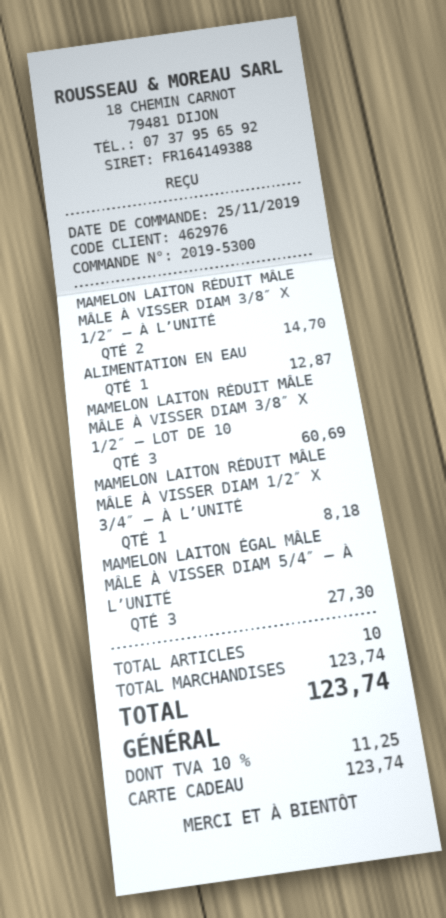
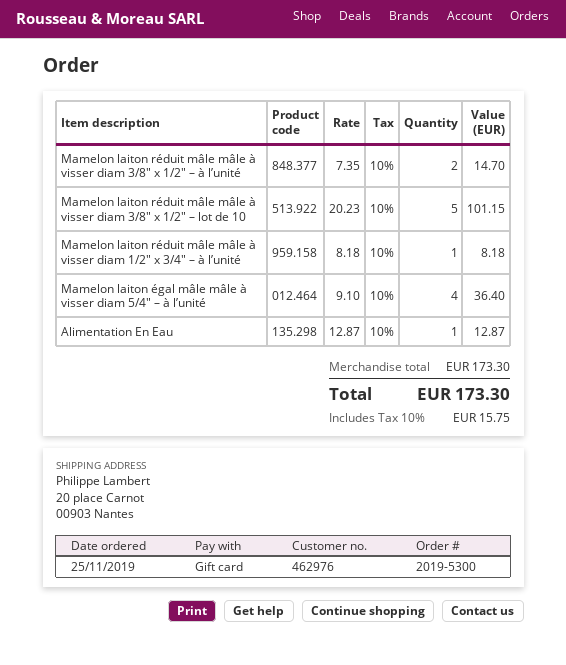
MAMELON LAITON RÉDUIT MÂLE MÂLE À VISSER DIAM 3/8″ X 1/2″ – LOT DE 10: 3 for 60.69 -> 5 for 101.15
MAMELON LAITON ÉGAL MÂLE MÂLE À VISSER DIAM 5/4″ – À L’UNITÉ: 3 for 27.30 -> 4 for 36.40
subtotal: 123.74 -> 173.30
tax: 10% = 11.25 -> 10% = 15.75
total: 123.74 -> 173.30

